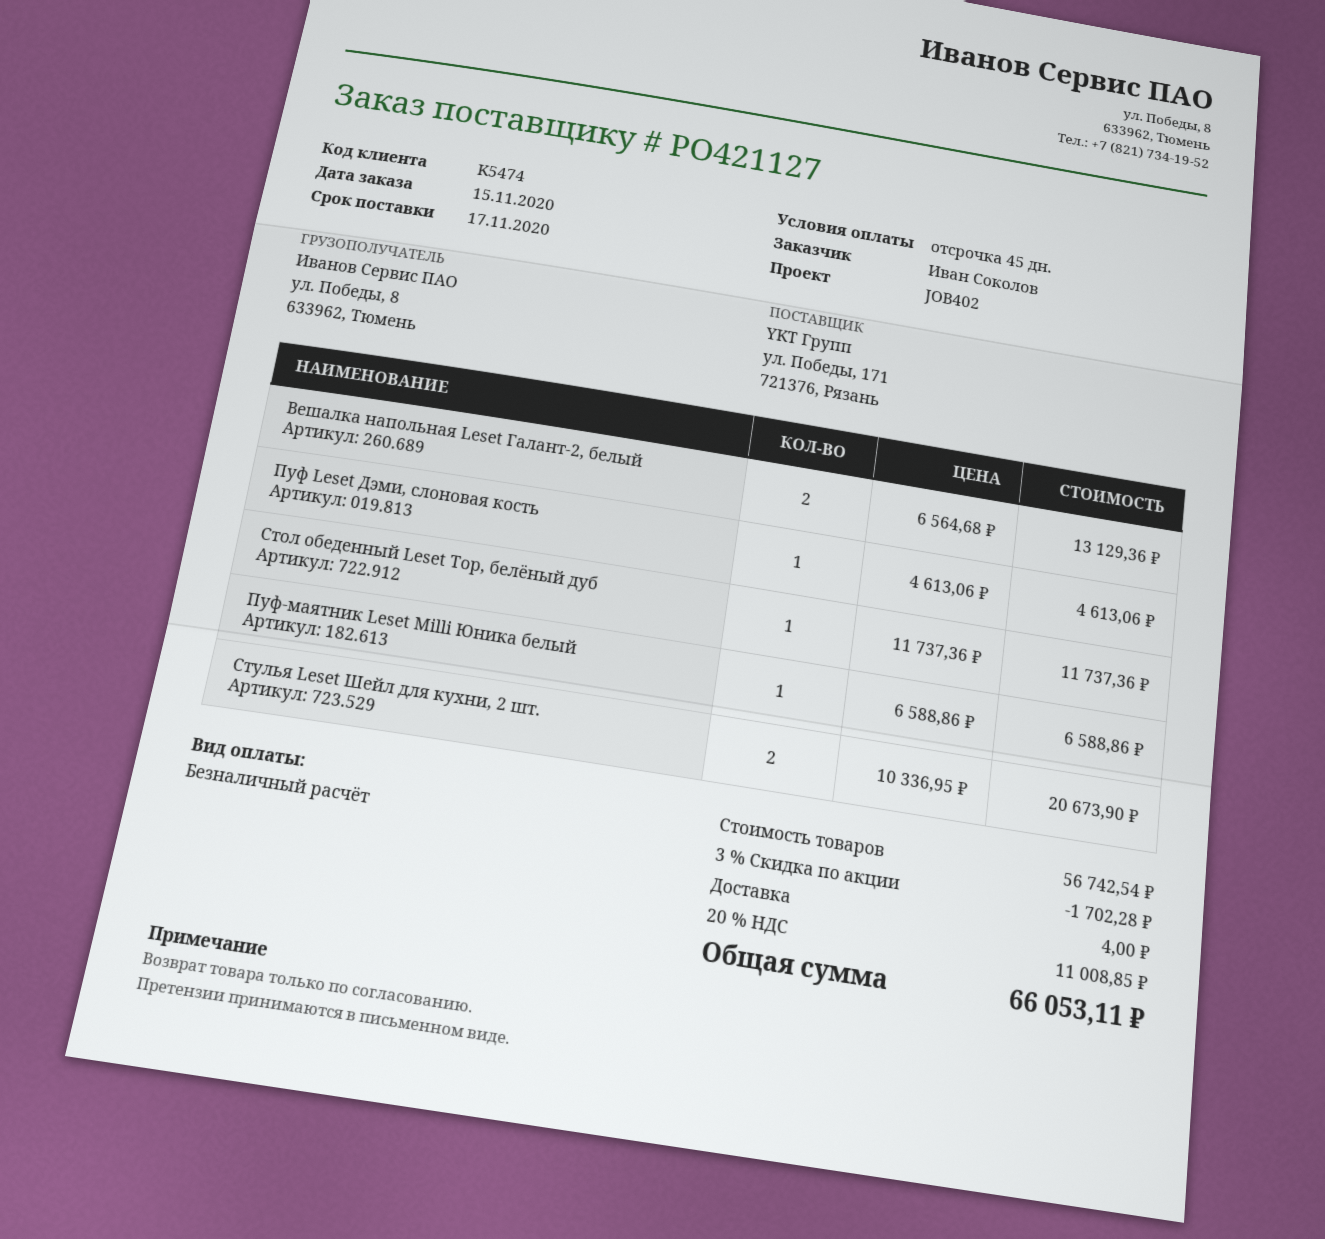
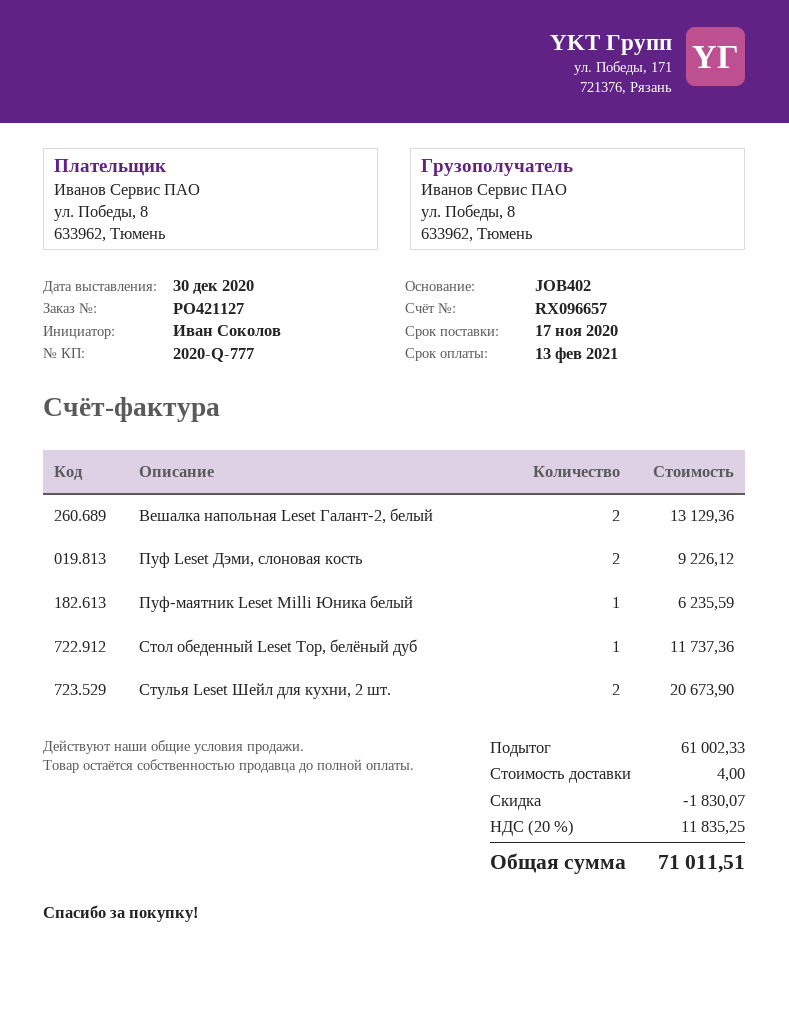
Пуф Leset Дэми, слоновая кость: 1 for 4613.06 -> 2 for 9226.12
Пуф-маятник Leset Milli Юника белый: 1 for 6588.86 -> 1 for 6235.59
subtotal: 56742.54 -> 61002.33
discount: 1702.28 -> 1830.07
tax: 20% = 11008.85 -> 20% = 11835.25
total: 66053.11 -> 71011.51

